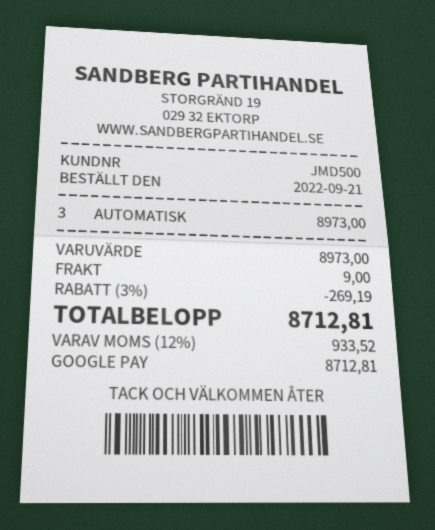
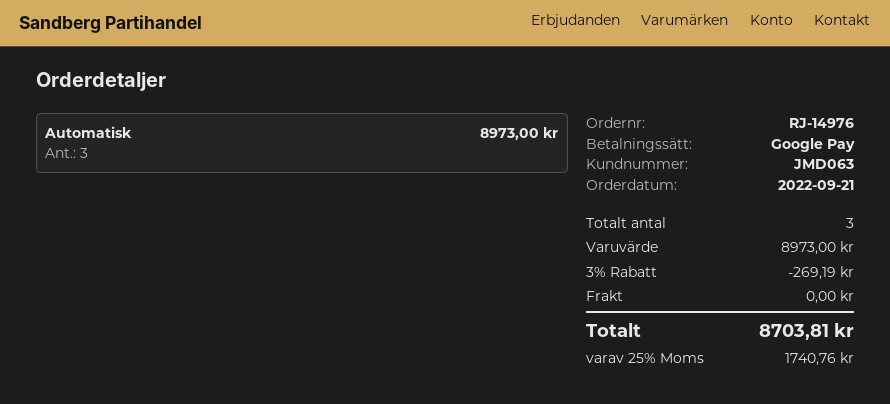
customer number: JMD500 -> JMD063
shipping: 9.00 -> 0.00
tax: 12% = 933.52 -> 25% = 1740.76
total: 8712.81 -> 8703.81

